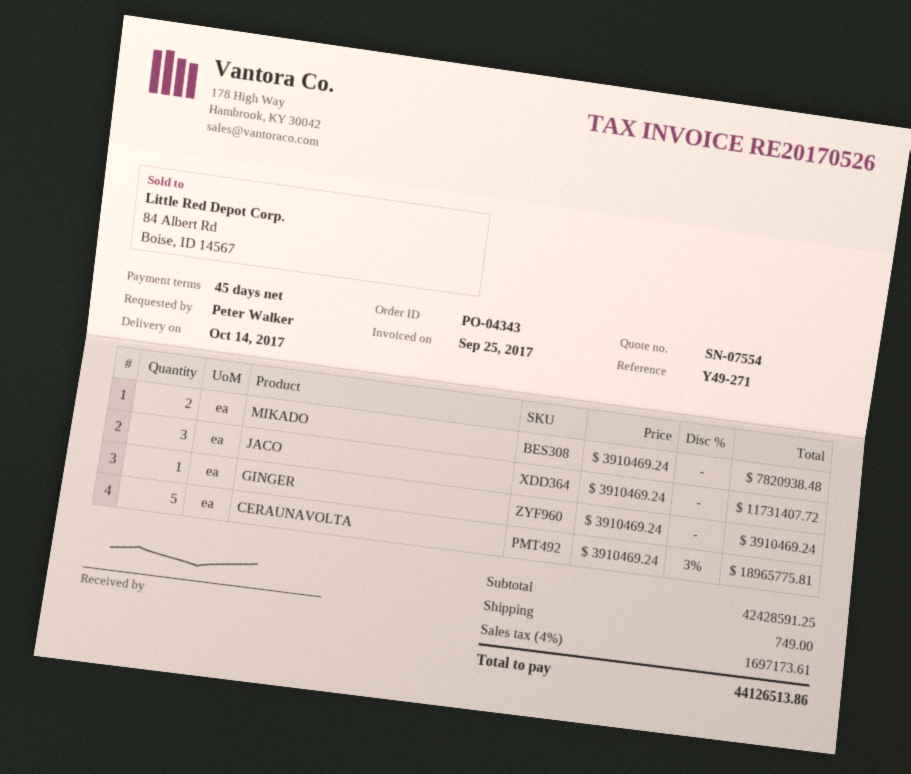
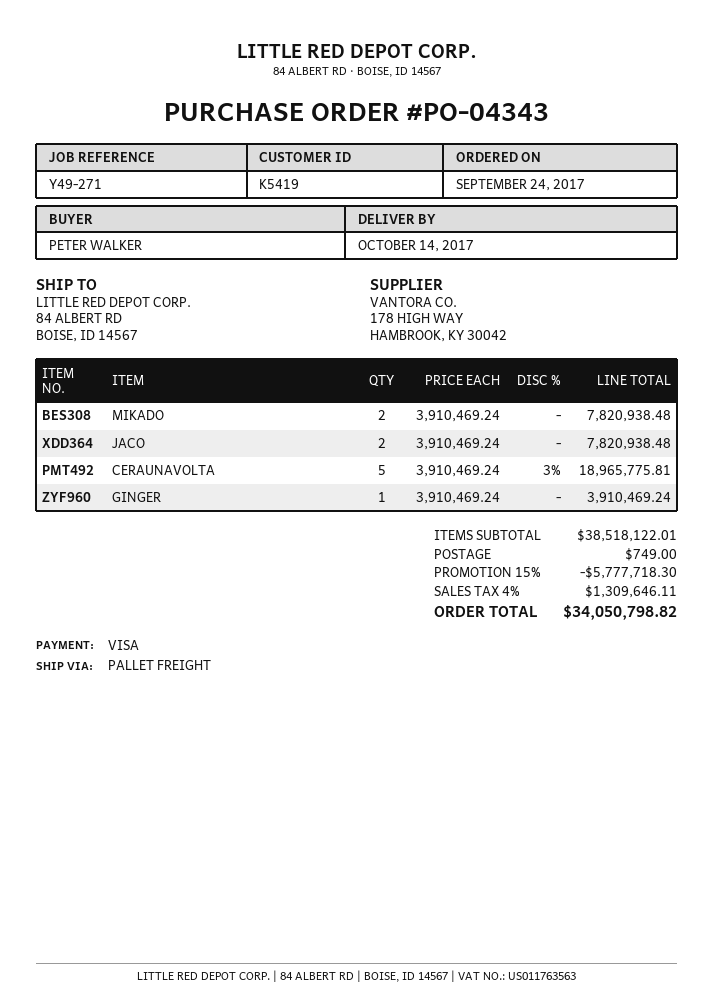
JACO: 3 x 3910469.24 = 11731407.72 -> 2 x 3910469.24 = 7820938.48
subtotal: 42428591.25 -> 38518122.01
discount: none -> 15% = 5777718.30
tax: 4% = 1697173.61 -> 4% = 1309646.11
total: 44126513.86 -> 34050798.82

